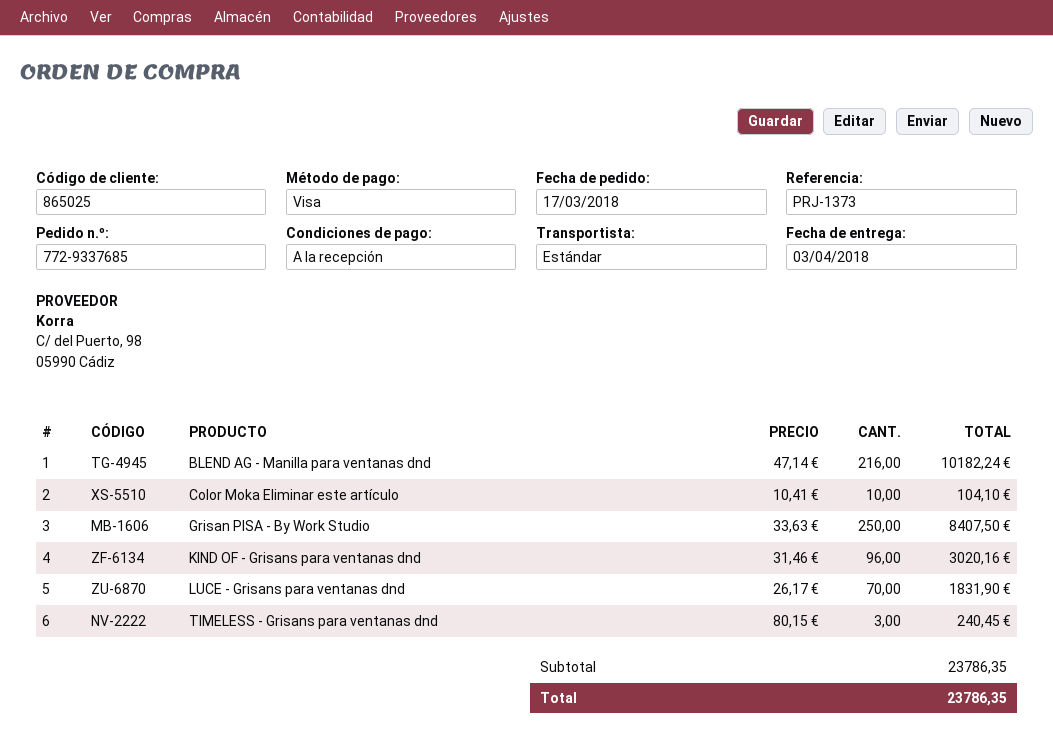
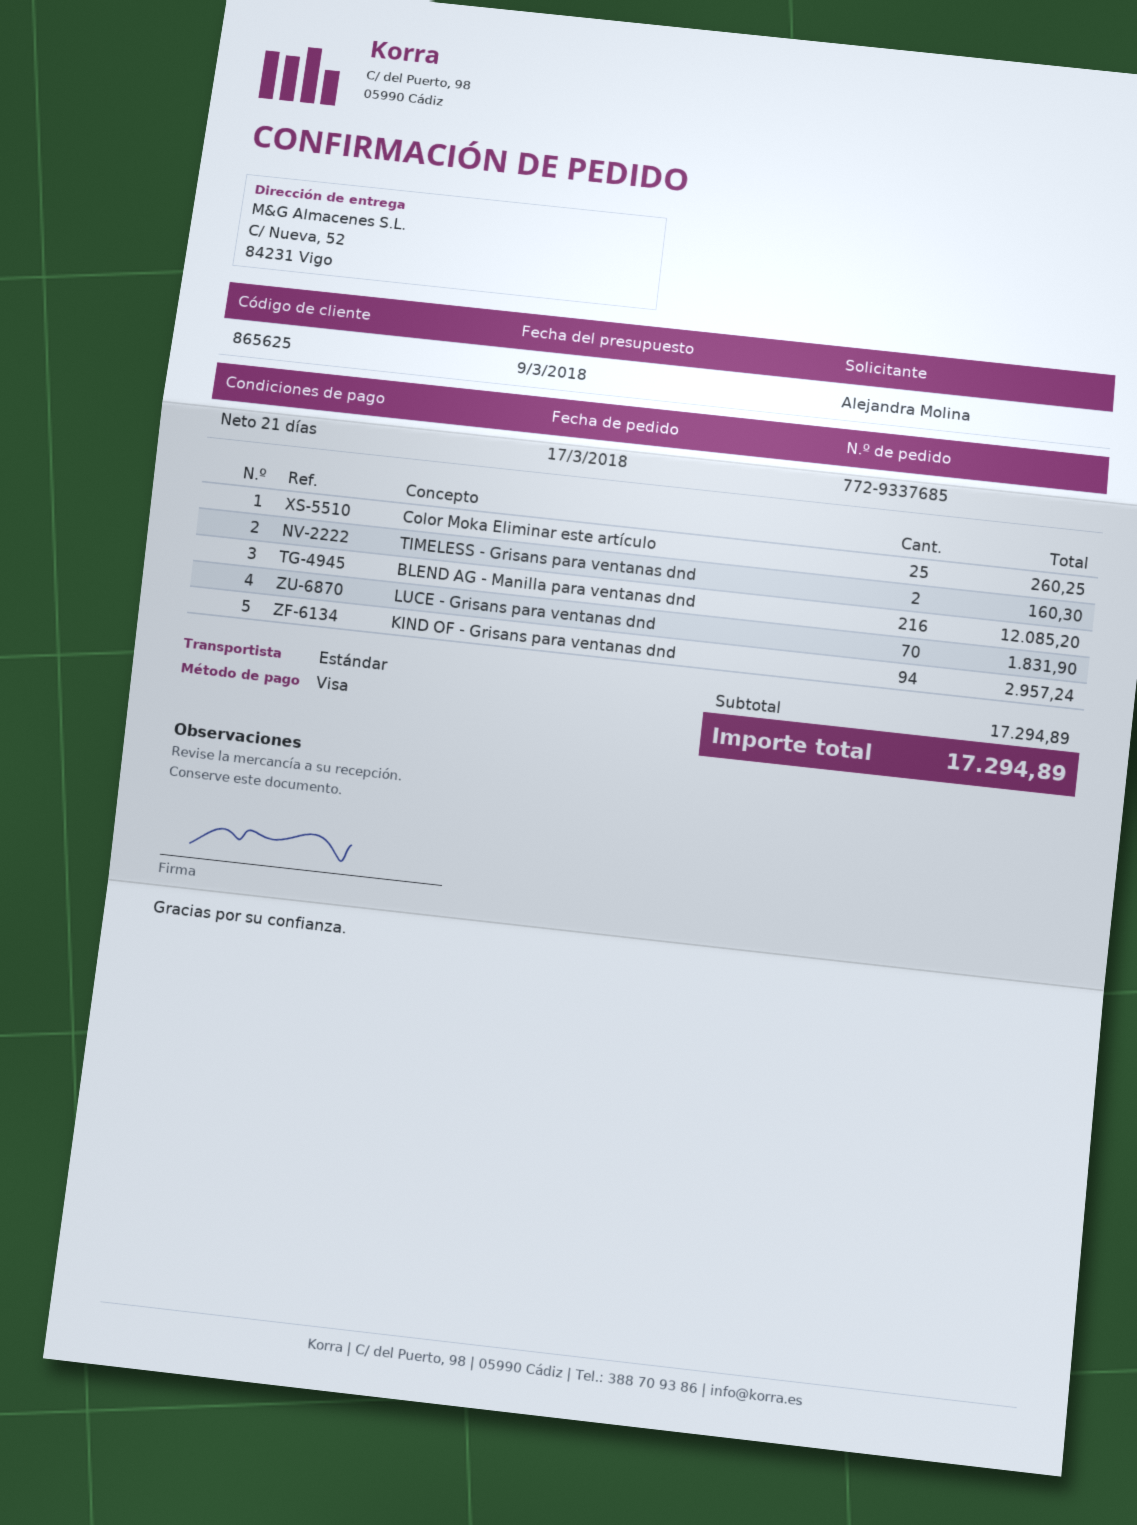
payment terms: on receipt -> 21 days
customer number: 865025 -> 865625
BLEND AG - Manilla para ventanas dnd: 216 for 10182.24 -> 216 for 12085.20
Color Moka Eliminar este artículo: 10 for 104.10 -> 25 for 260.25
Grisan PISA - By Work Studio: 250 for 8407.50 -> none
KIND OF - Grisans para ventanas dnd: 96 for 3020.16 -> 94 for 2957.24
TIMELESS - Grisans para ventanas dnd: 3 for 240.45 -> 2 for 160.30
subtotal: 23786.35 -> 17294.89
total: 23786.35 -> 17294.89

